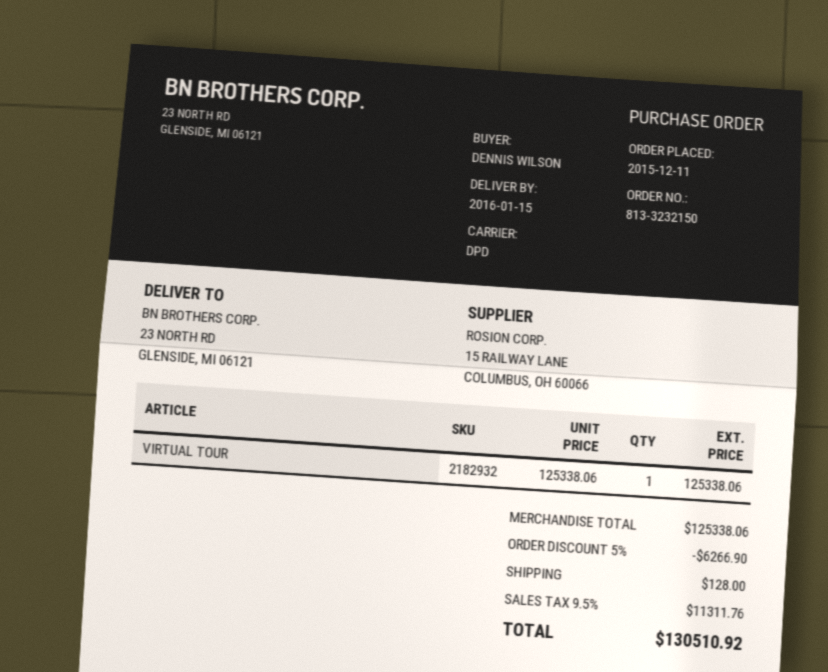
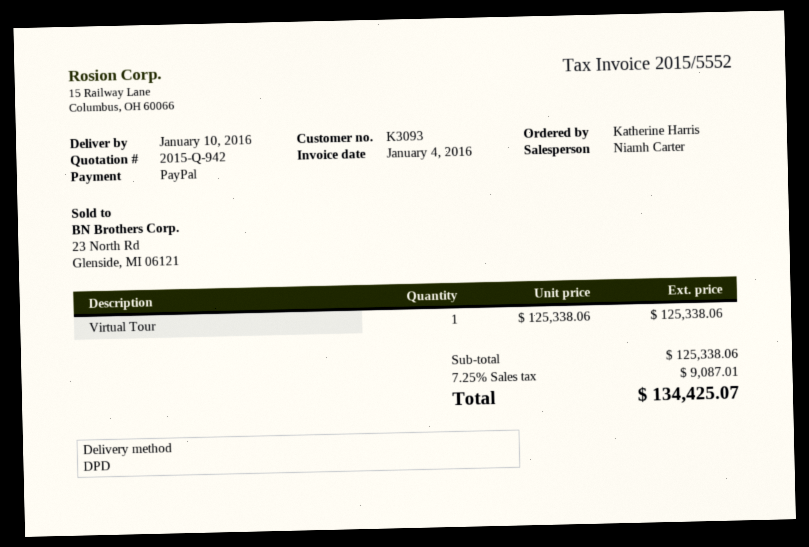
delivery date: 2016-01-15 -> 2016-01-10
ordered by: DENNIS WILSON -> Katherine Harris
discount: 5% = 6266.90 -> none
shipping: 128.00 -> none
tax: 9.5% = 11311.76 -> 7.25% = 9087.01
total: 130510.92 -> 134425.07

